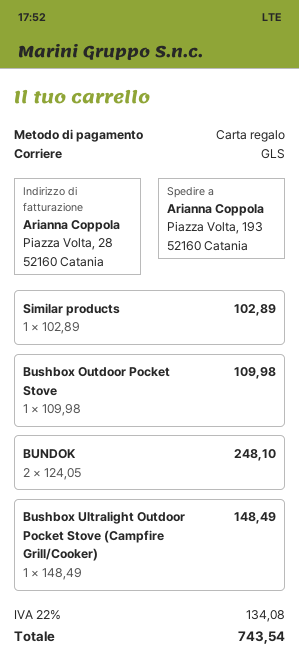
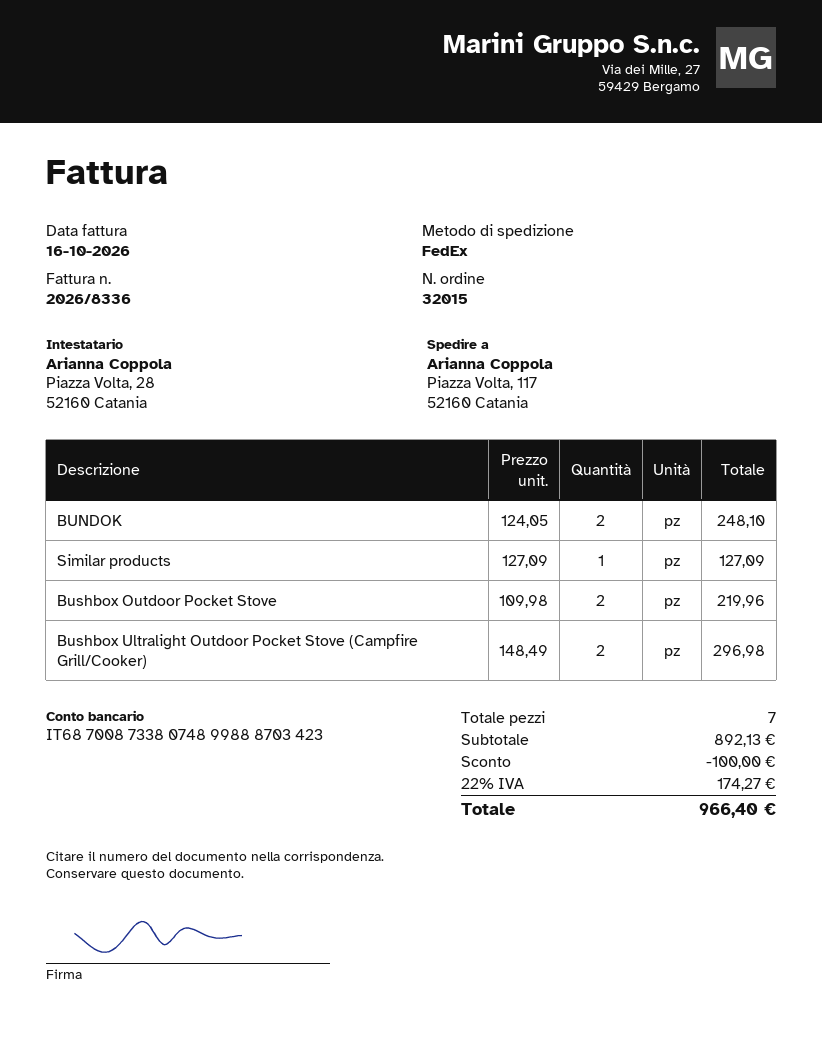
shipping method: GLS -> FedEx
ship to: Piazza Volta, 193, 52160 Catania -> Piazza Volta, 117, 52160 Catania
Similar products: 1 x 102.89 = 102.89 -> 1 x 127.09 = 127.09
Bushbox Outdoor Pocket Stove: 1 x 109.98 = 109.98 -> 2 x 109.98 = 219.96
Bushbox Ultralight Outdoor Pocket Stove (Campfire Grill/Cooker): 1 x 148.49 = 148.49 -> 2 x 148.49 = 296.98
discount: none -> 100.00
tax: 22% = 134.08 -> 22% = 174.27
total: 743.54 -> 966.40

